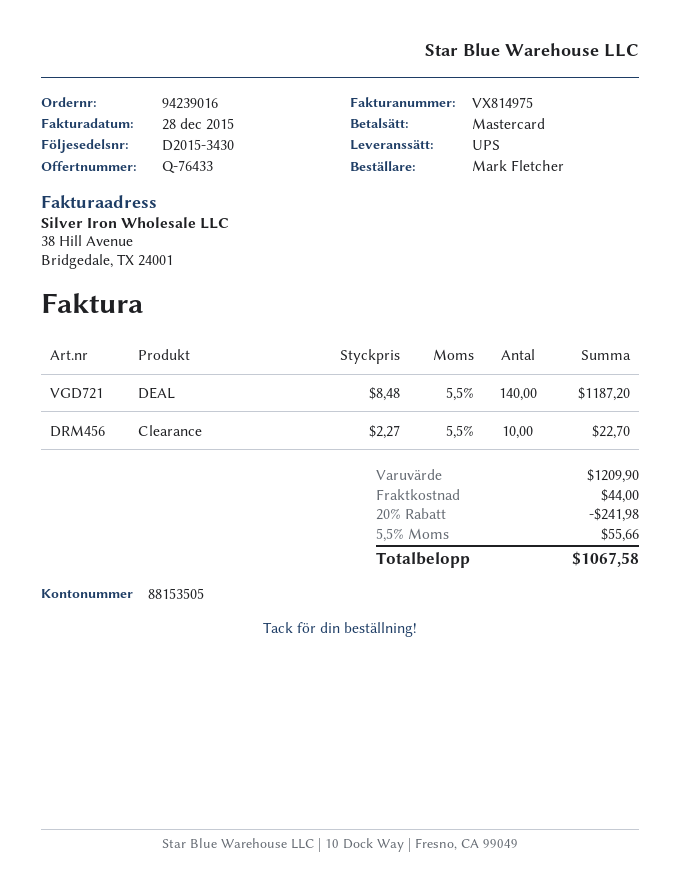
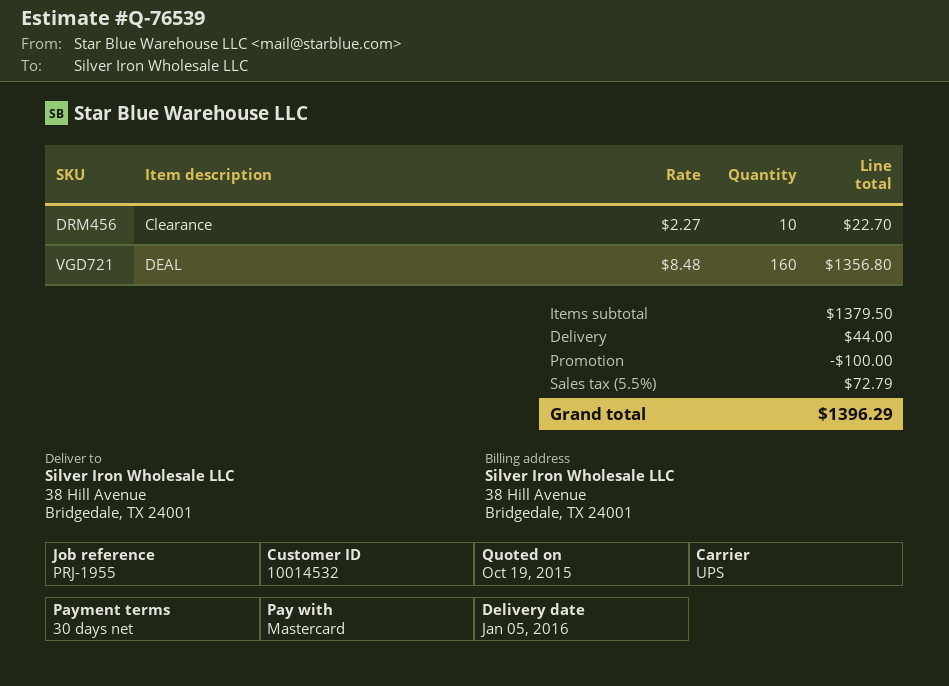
quote number: Q-76433 -> Q-76539
DEAL: 140 x 8.48 = 1187.20 -> 160 x 8.48 = 1356.80
subtotal: 1209.90 -> 1379.50
discount: 241.98 -> 100.00
tax: 5.5% = 55.66 -> 5.5% = 72.79
total: 1067.58 -> 1396.29

